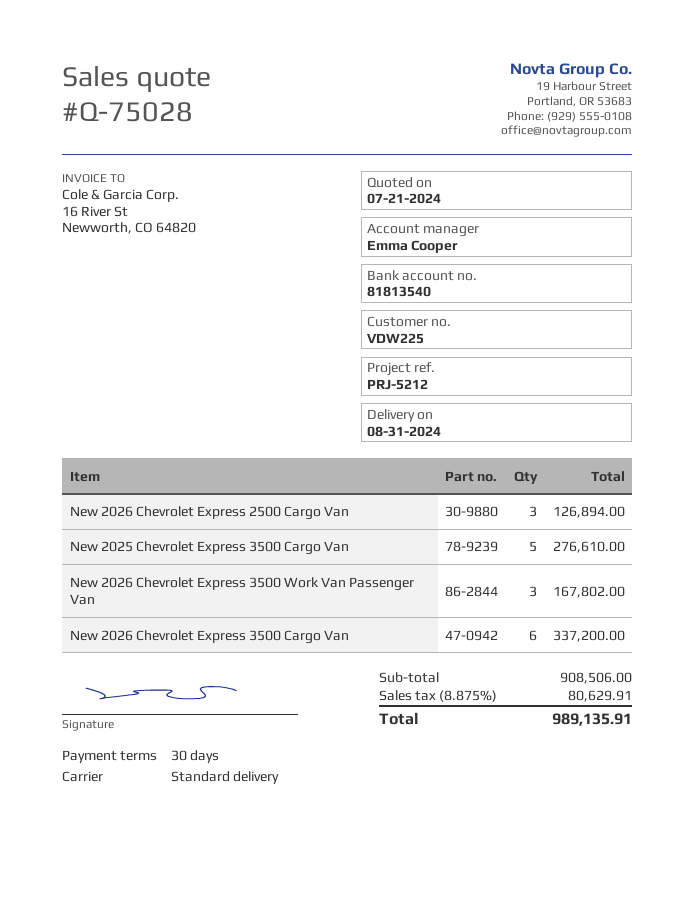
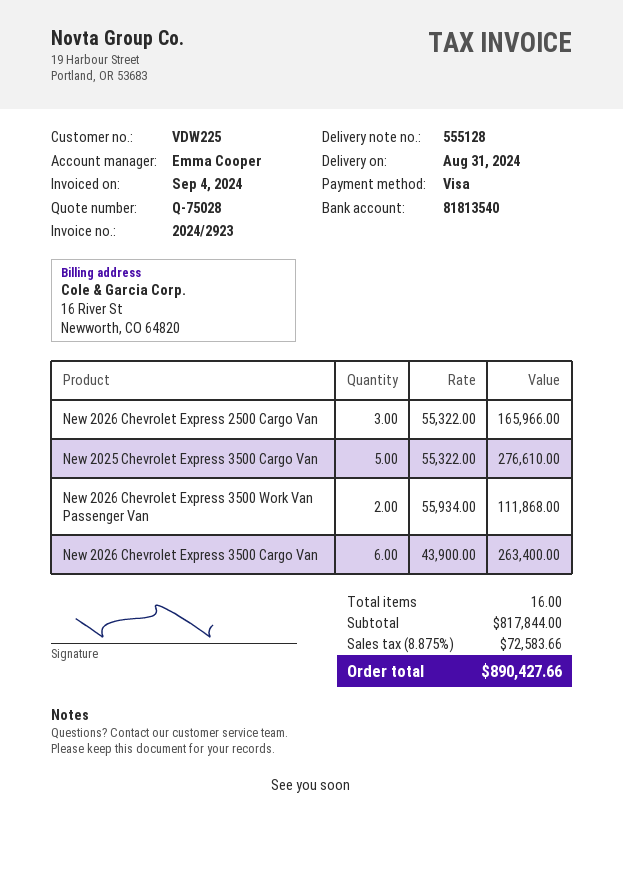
New 2026 Chevrolet Express 2500 Cargo Van: 3 for 126894.00 -> 3 for 165966.00
New 2026 Chevrolet Express 3500 Work Van Passenger Van: 3 for 167802.00 -> 2 for 111868.00
New 2026 Chevrolet Express 3500 Cargo Van: 6 for 337200.00 -> 6 for 263400.00
subtotal: 908506.00 -> 817844.00
tax: 8.875% = 80629.91 -> 8.875% = 72583.66
total: 989135.91 -> 890427.66

